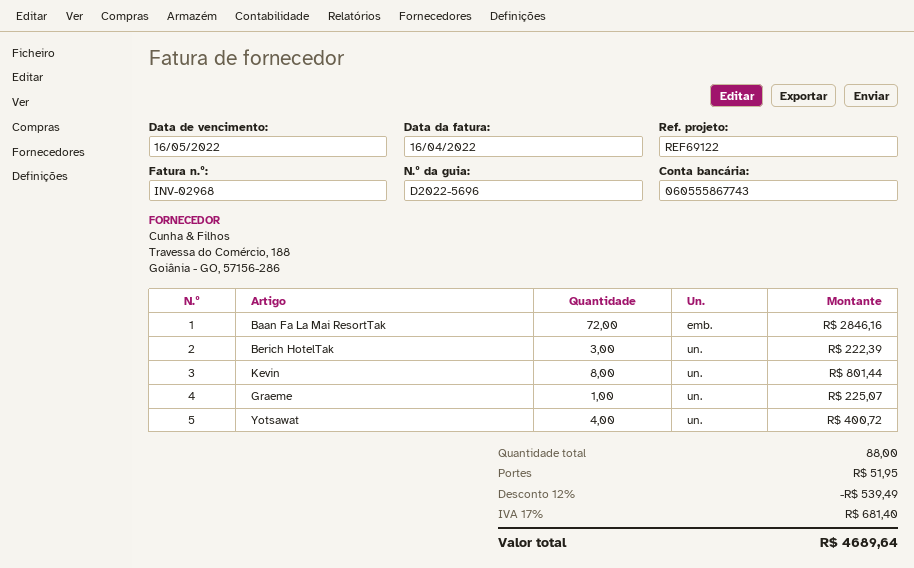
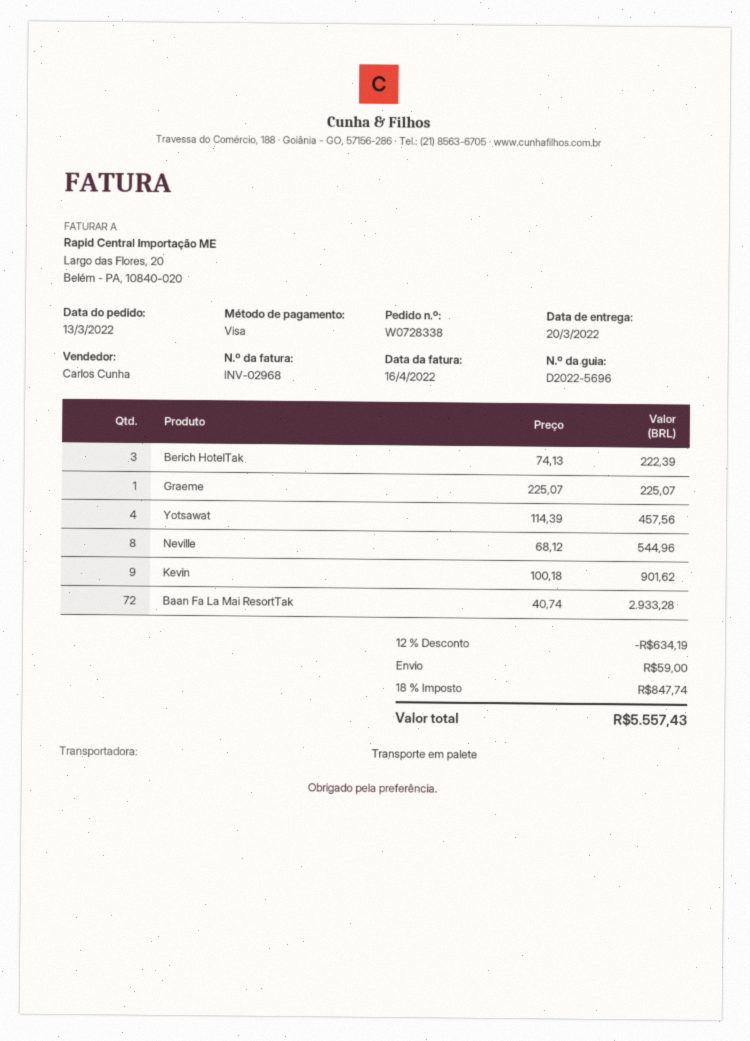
Baan Fa La Mai ResortTak: 72 for 2846.16 -> 72 for 2933.28
Kevin: 8 for 801.44 -> 9 for 901.62
Yotsawat: 4 for 400.72 -> 4 for 457.56
Neville: none -> 8 for 544.96
discount: 12% = 539.49 -> 12% = 634.19
shipping: 51.95 -> 59.00
tax: 17% = 681.40 -> 18% = 847.74
total: 4689.64 -> 5557.43

